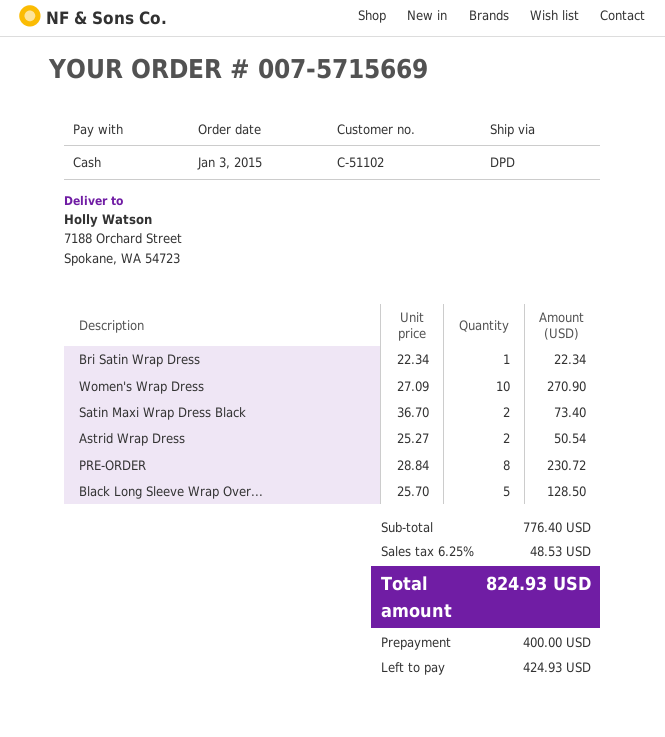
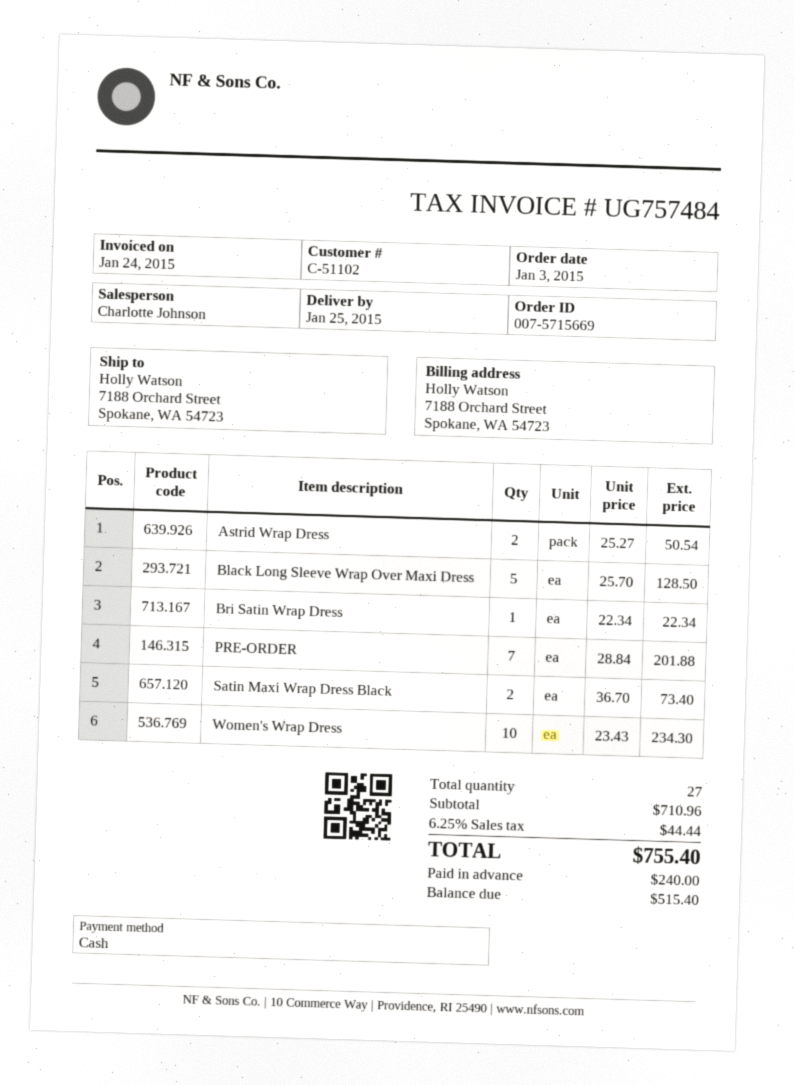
Women's Wrap Dress: 10 x 27.09 = 270.90 -> 10 x 23.43 = 234.30
PRE-ORDER: 8 x 28.84 = 230.72 -> 7 x 28.84 = 201.88
subtotal: 776.40 -> 710.96
tax: 6.25% = 48.53 -> 6.25% = 44.44
total: 824.93 -> 755.40
deposit: 400.00 -> 240.00
balance: 424.93 -> 515.40

